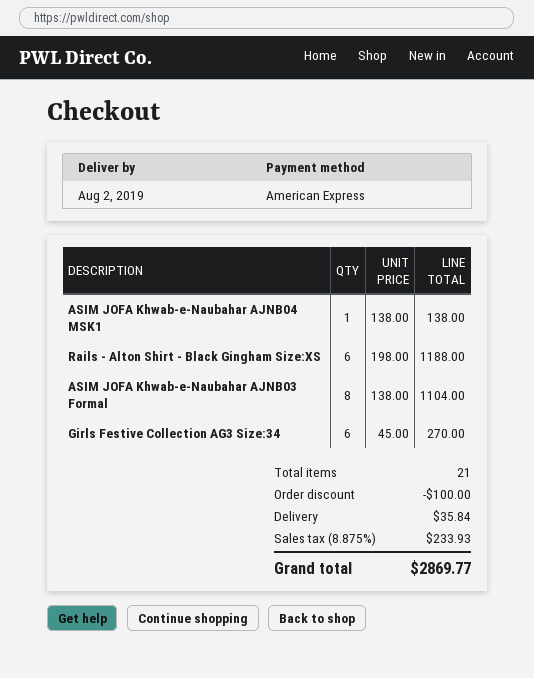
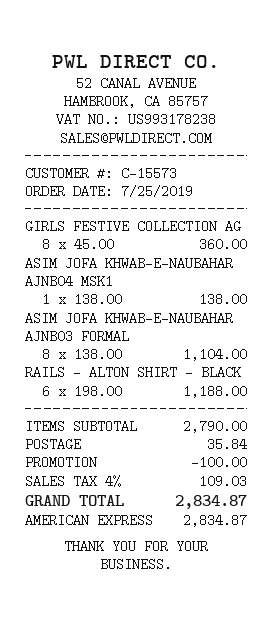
Girls Festive Collection AG3 Size:34: 6 x 45.00 = 270.00 -> 8 x 45.00 = 360.00
tax: 8.875% = 233.93 -> 4% = 109.03
total: 2869.77 -> 2834.87

